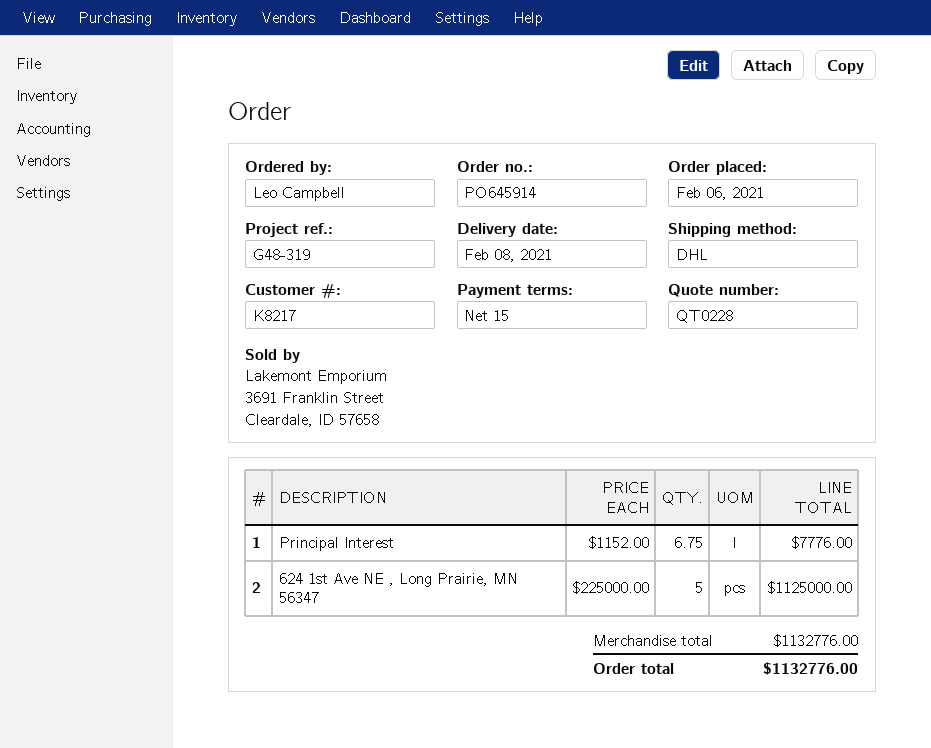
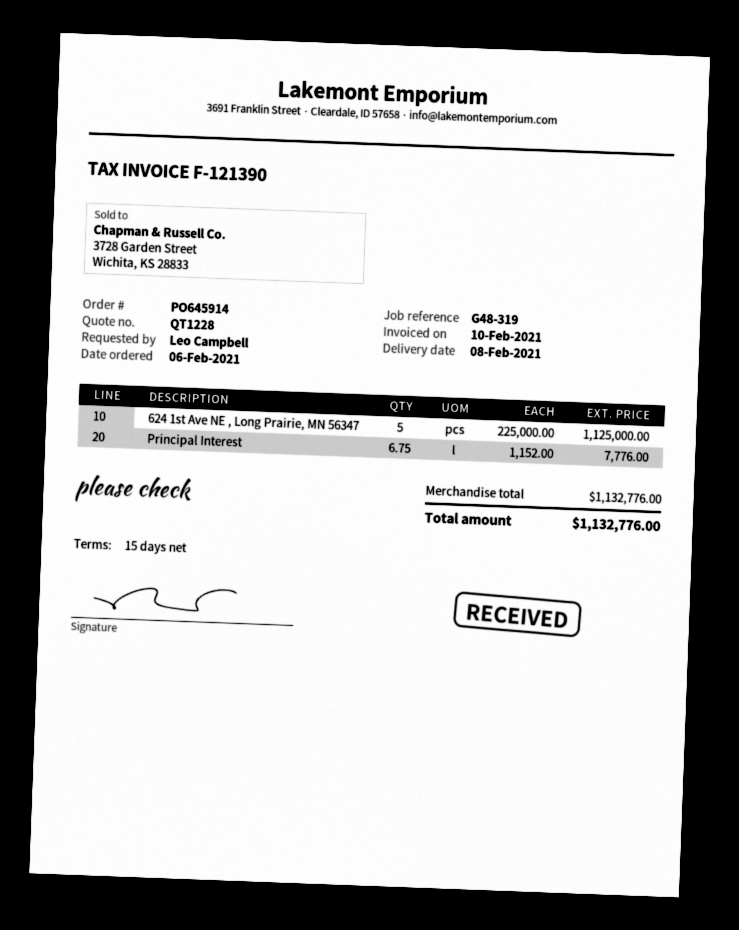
quote number: QT0228 -> QT1228

